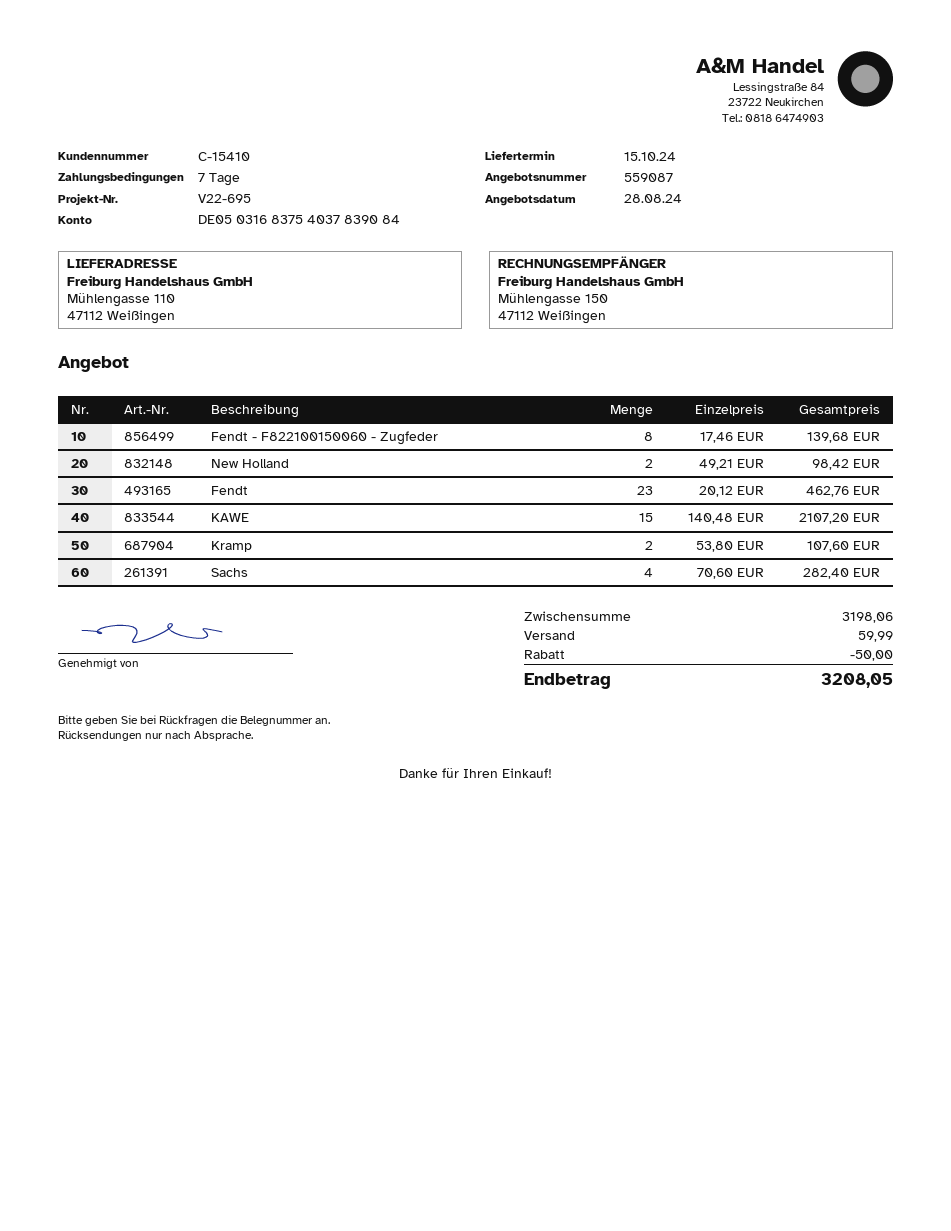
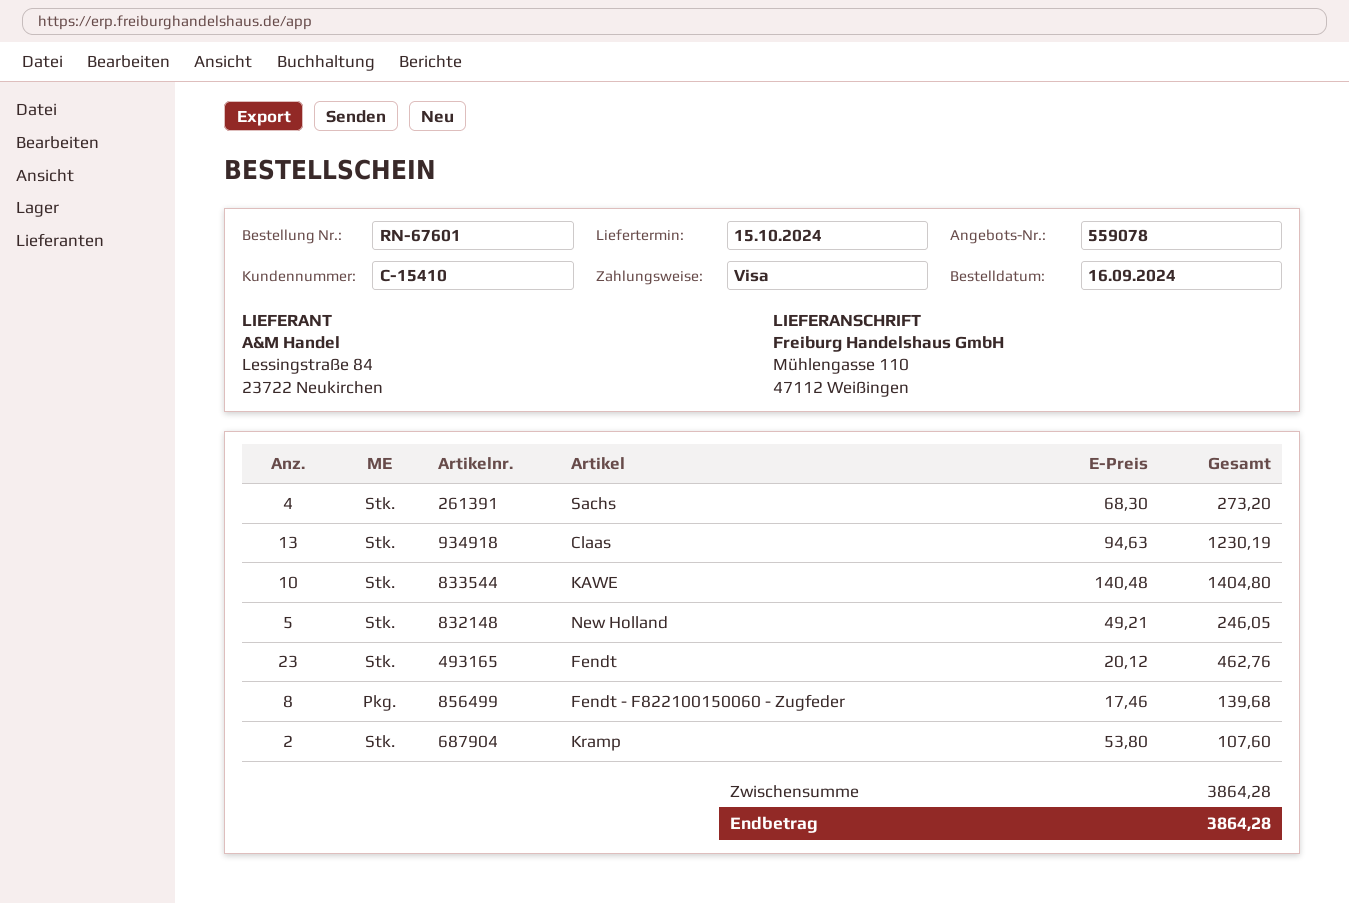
quote number: 559087 -> 559078
New Holland: 2 x 49.21 = 98.42 -> 5 x 49.21 = 246.05
KAWE: 15 x 140.48 = 2107.20 -> 10 x 140.48 = 1404.80
Sachs: 4 x 70.60 = 282.40 -> 4 x 68.30 = 273.20
Claas: none -> 13 x 94.63 = 1230.19
subtotal: 3198.06 -> 3864.28
discount: 50.00 -> none
shipping: 59.99 -> none
total: 3208.05 -> 3864.28

